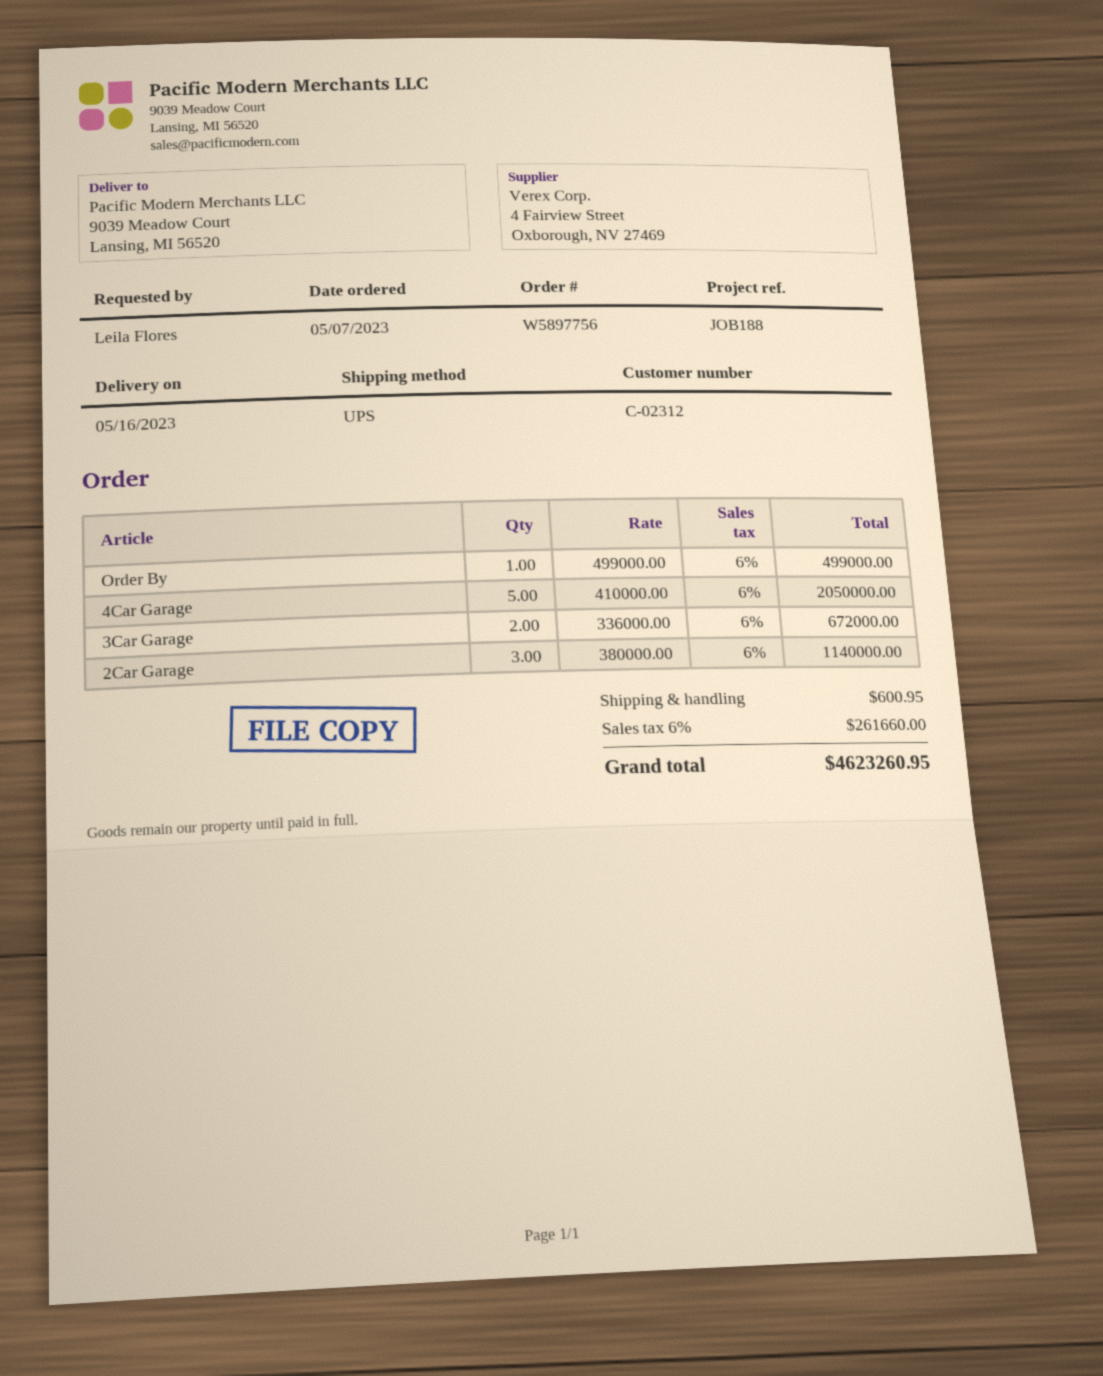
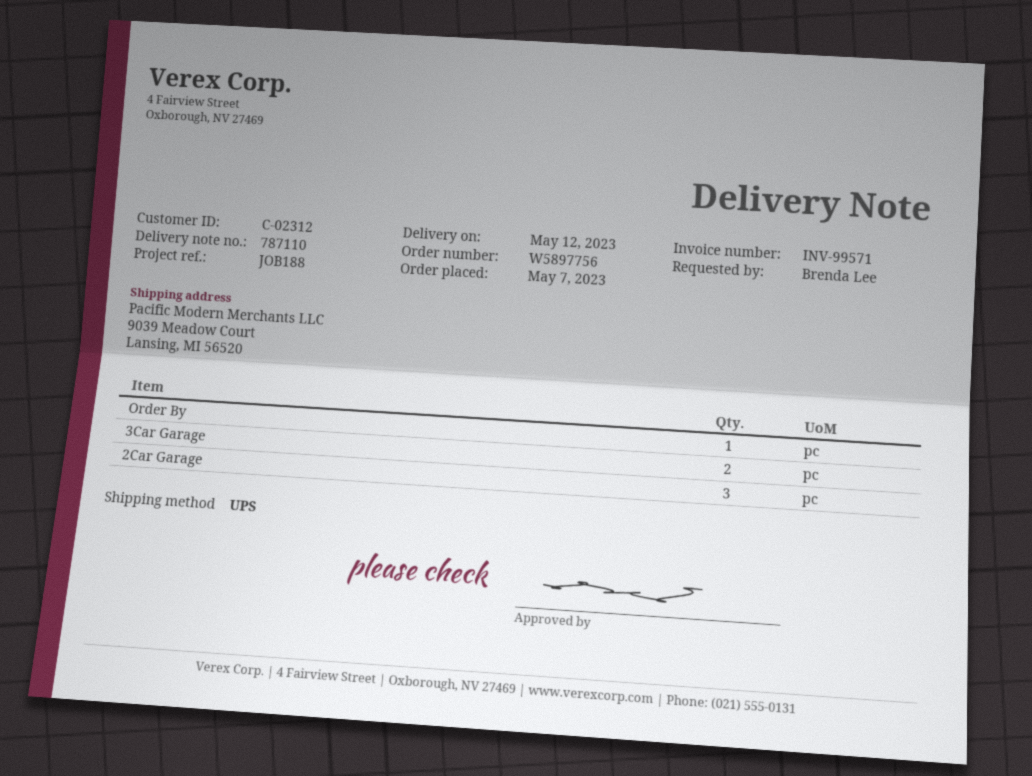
delivery date: 2023-05-16 -> 2023-05-12
ordered by: Leila Flores -> Brenda Lee
4Car Garage: 5 -> none

